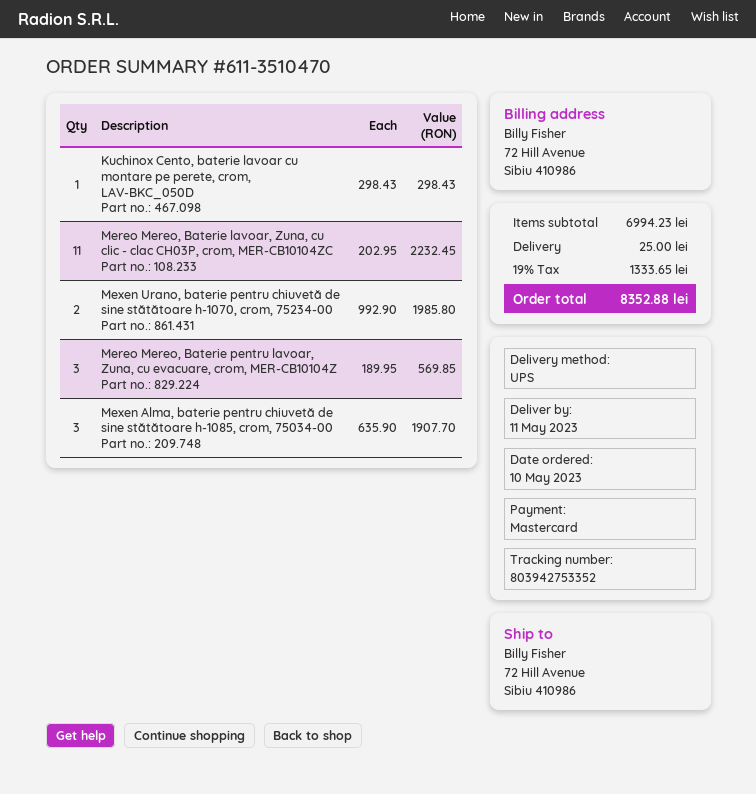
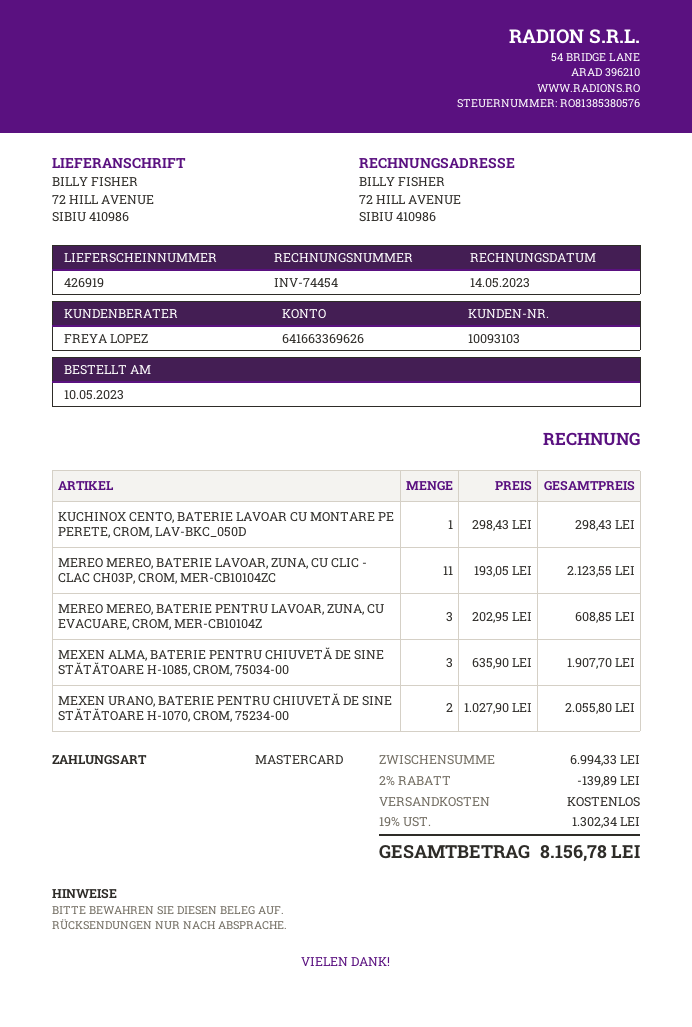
Mereo Mereo, Baterie lavoar, Zuna, cu clic - clac CH03P, crom, MER-CB10104ZC: 11 x 202.95 = 2232.45 -> 11 x 193.05 = 2123.55
Mexen Urano, baterie pentru chiuvetă de sine stătătoare h-1070, crom, 75234-00: 2 x 992.90 = 1985.80 -> 2 x 1027.90 = 2055.80
Mereo Mereo, Baterie pentru lavoar, Zuna, cu evacuare, crom, MER-CB10104Z: 3 x 189.95 = 569.85 -> 3 x 202.95 = 608.85
subtotal: 6994.23 -> 6994.33
discount: none -> 2% = 139.89
shipping: 25.00 -> 0.00
tax: 19% = 1333.65 -> 19% = 1302.34
total: 8352.88 -> 8156.78

